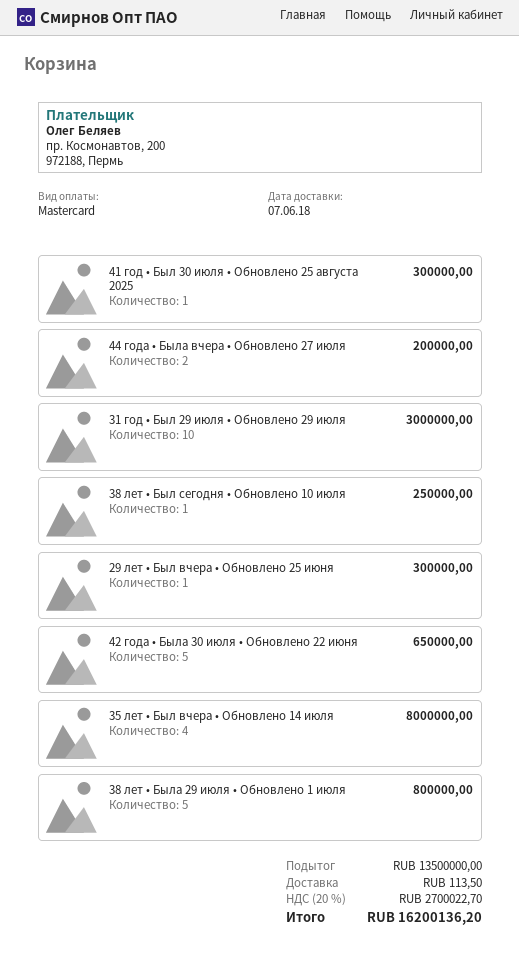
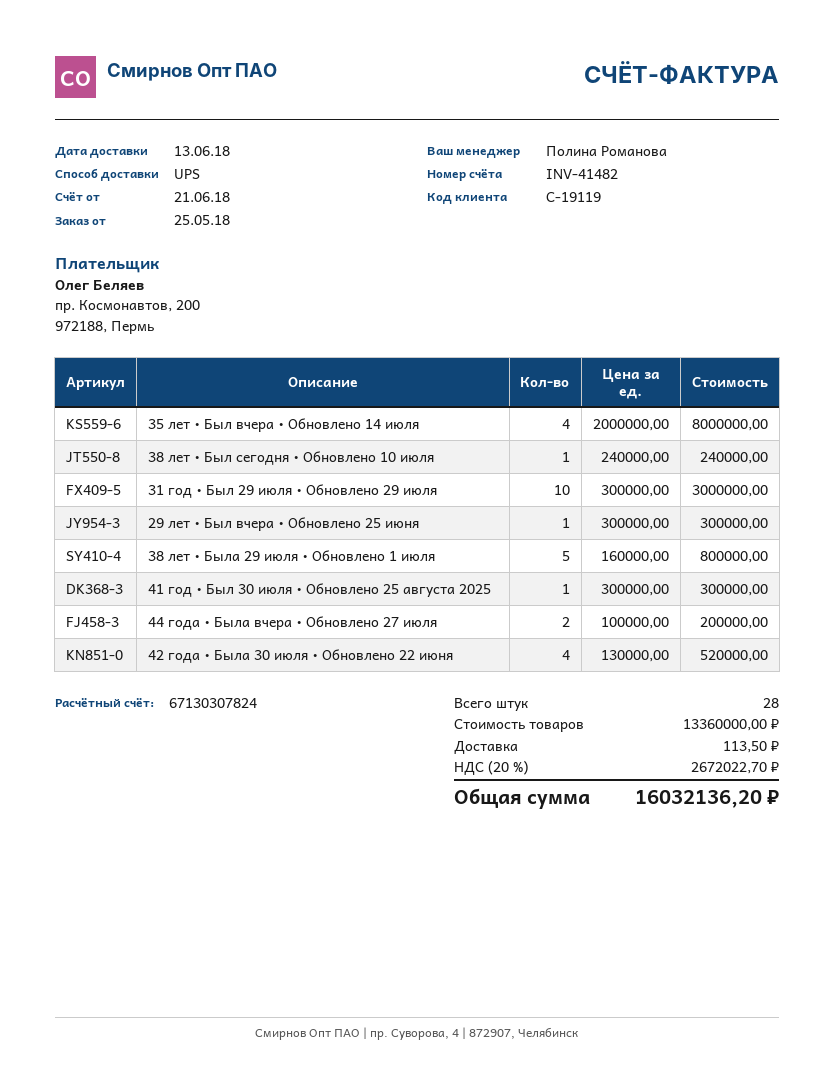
delivery date: 2018-06-07 -> 2018-06-13
38 лет • Был сегодня • Обновлено 10 июля: 1 for 250000.00 -> 1 for 240000.00
42 года • Была 30 июля • Обновлено 22 июня: 5 for 650000.00 -> 4 for 520000.00
subtotal: 13500000.00 -> 13360000.00
tax: 20% = 2700022.70 -> 20% = 2672022.70
total: 16200136.20 -> 16032136.20

